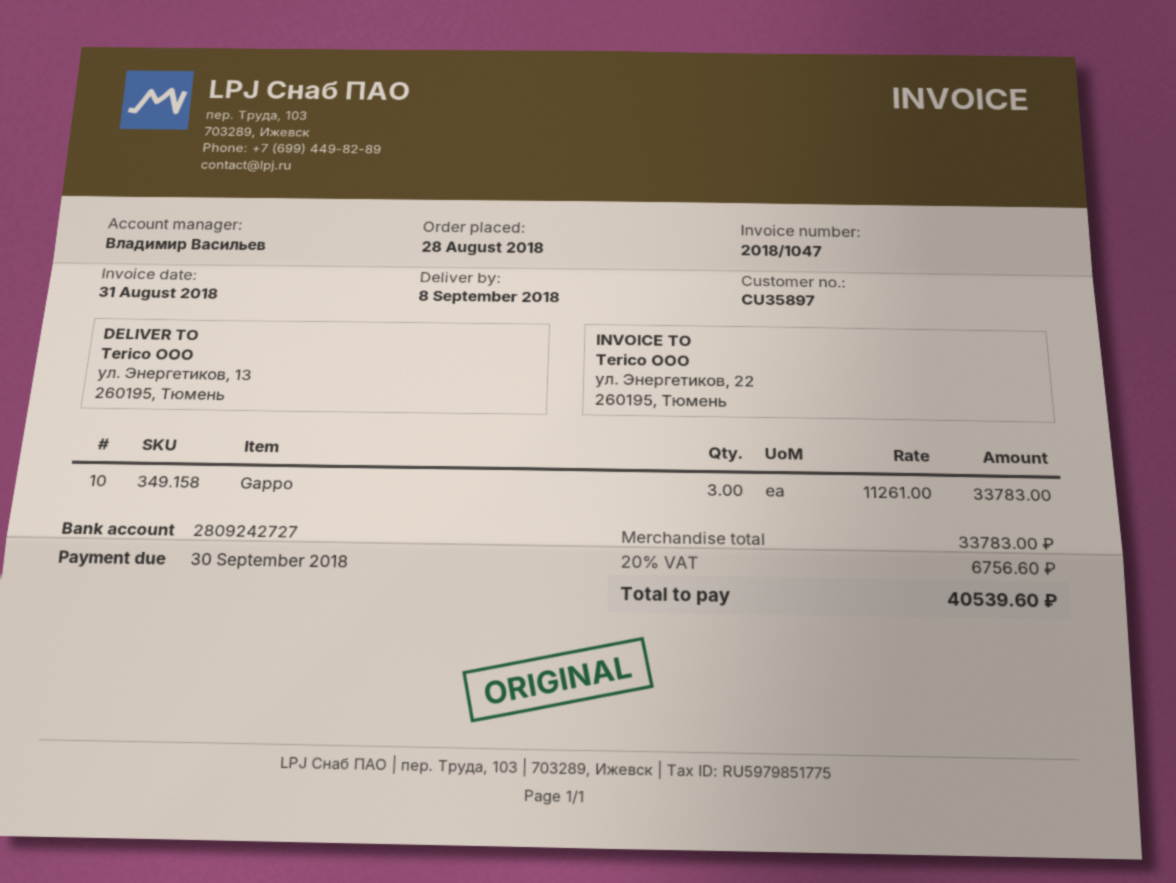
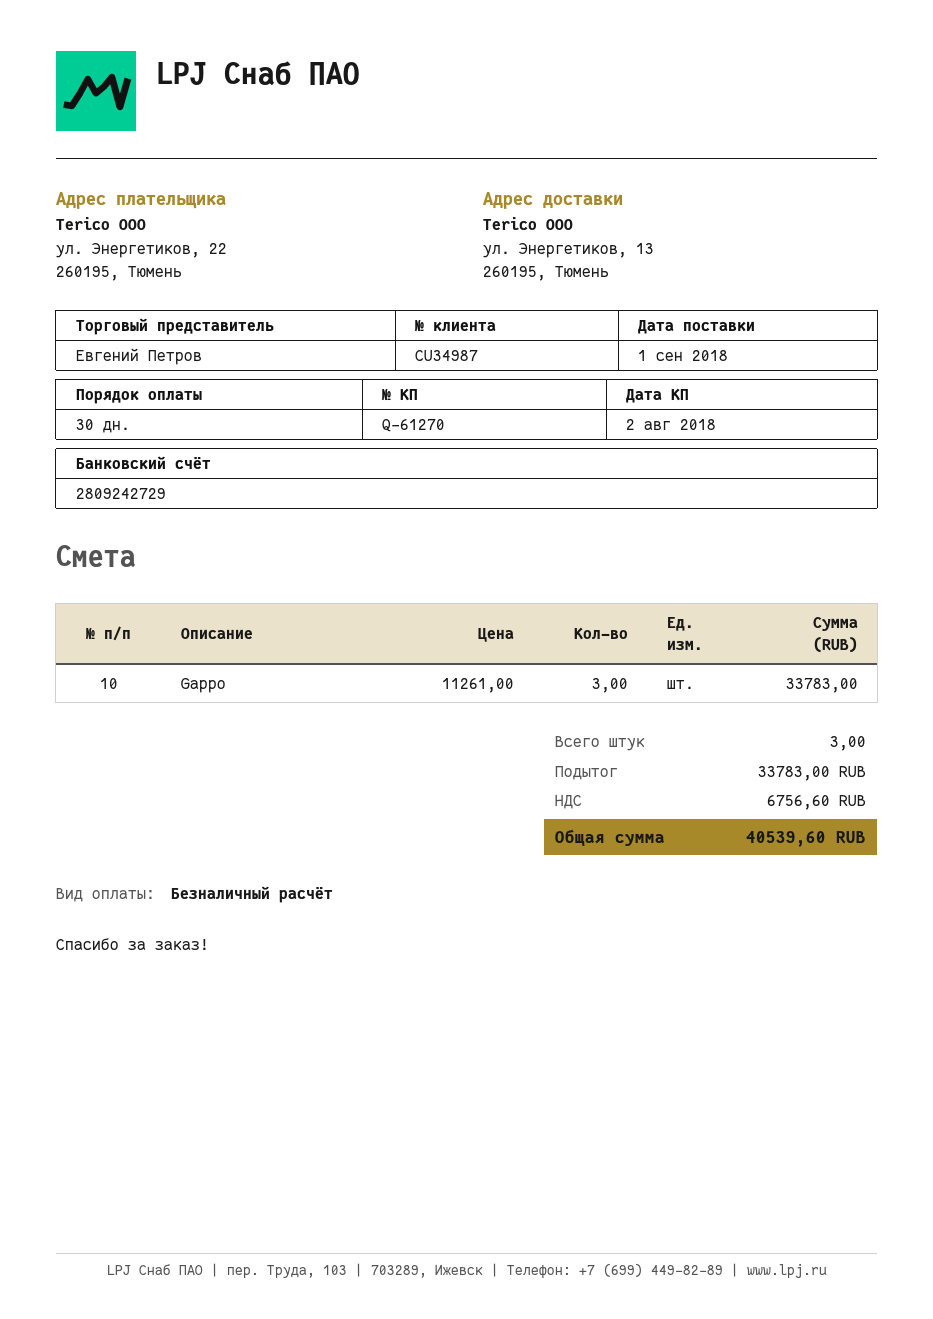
delivery date: 2018-09-08 -> 2018-09-01
customer number: CU35897 -> CU34987
sales rep: Владимир Васильев -> Евгений Петров
bank account: 2809242727 -> 2809242729

